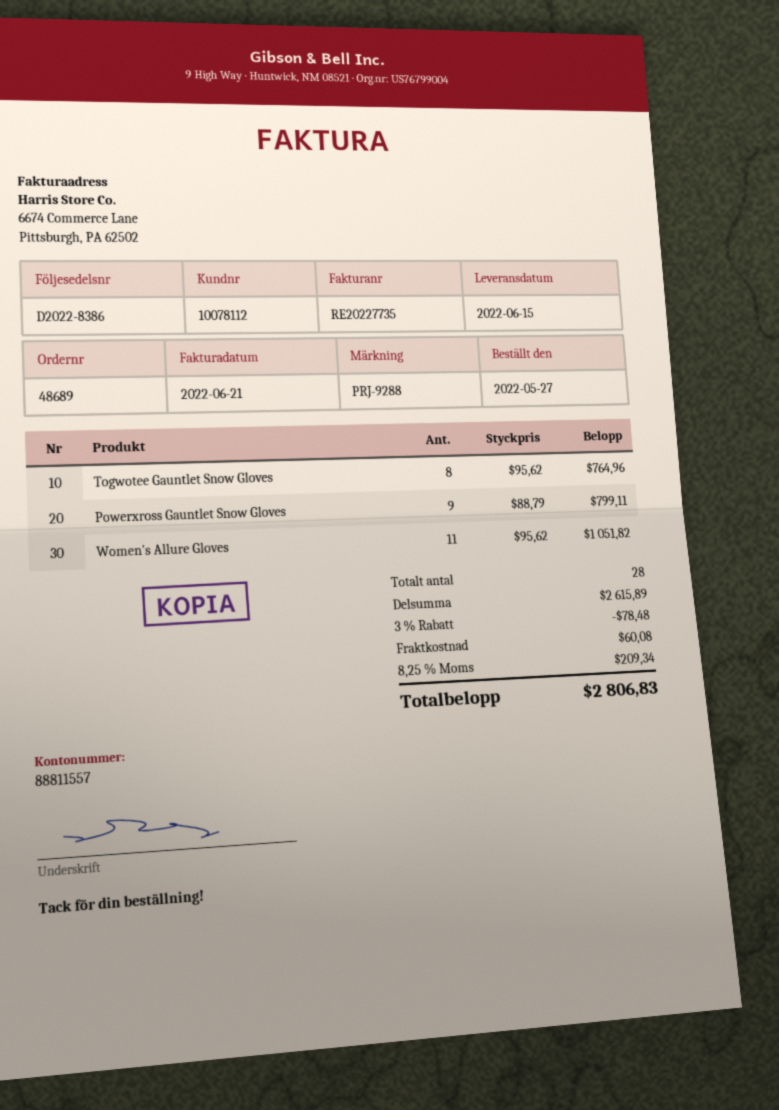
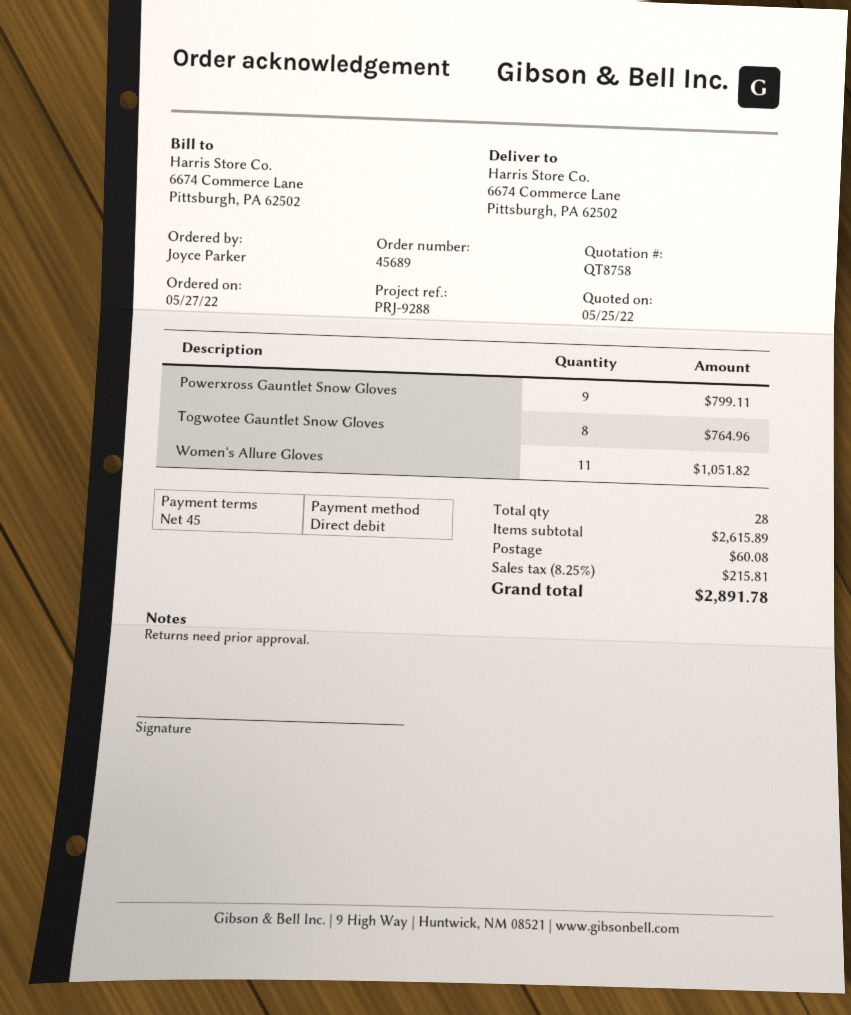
order number: 48689 -> 45689
discount: 3% = 78.48 -> none
tax: 8.25% = 209.34 -> 8.25% = 215.81
total: 2806.83 -> 2891.78

